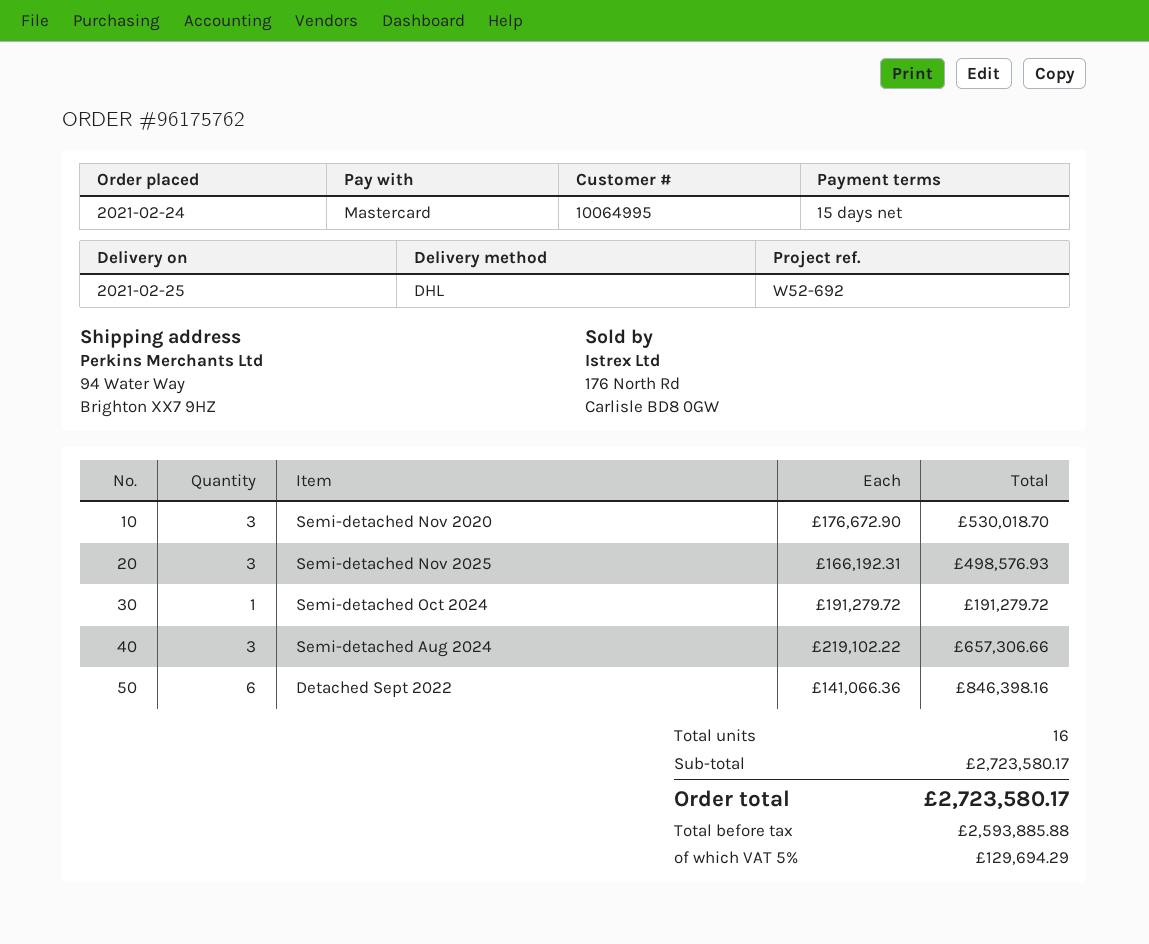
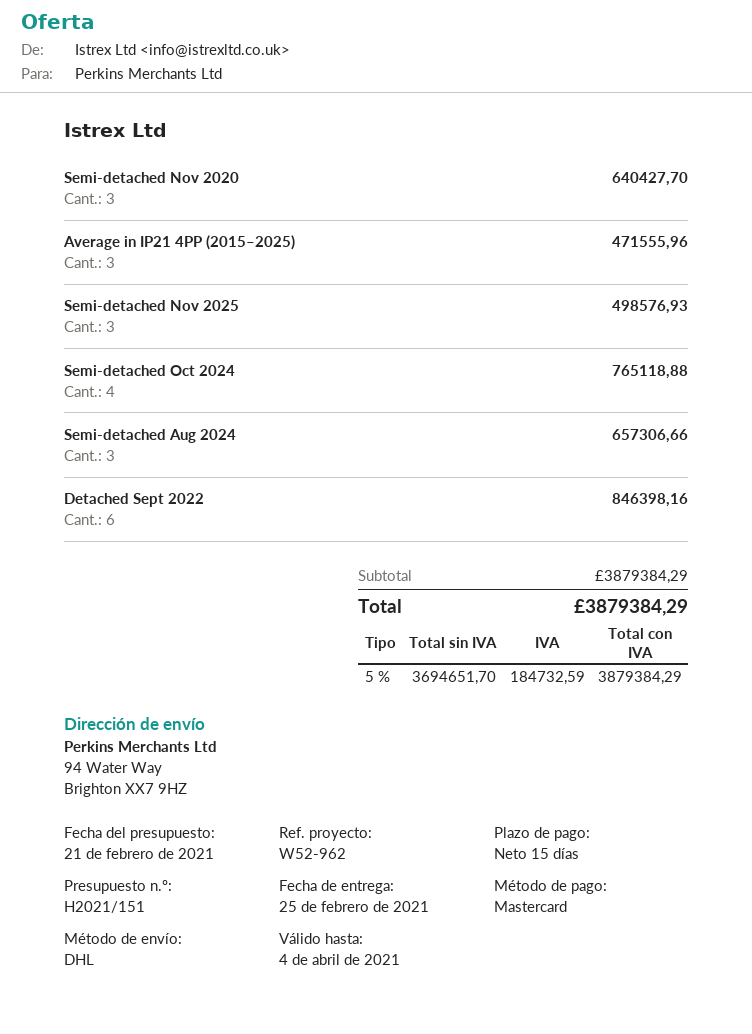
reference: W52-692 -> W52-962
Semi-detached Nov 2020: 3 for 530018.70 -> 3 for 640427.70
Semi-detached Oct 2024: 1 for 191279.72 -> 4 for 765118.88
Average in IP21 4PP (2015–2025): none -> 3 for 471555.96
subtotal: 2723580.17 -> 3879384.29
net: 2593885.88 -> 3694651.70
tax: 5% = 129694.29 -> 5% = 184732.59
total: 2723580.17 -> 3879384.29

